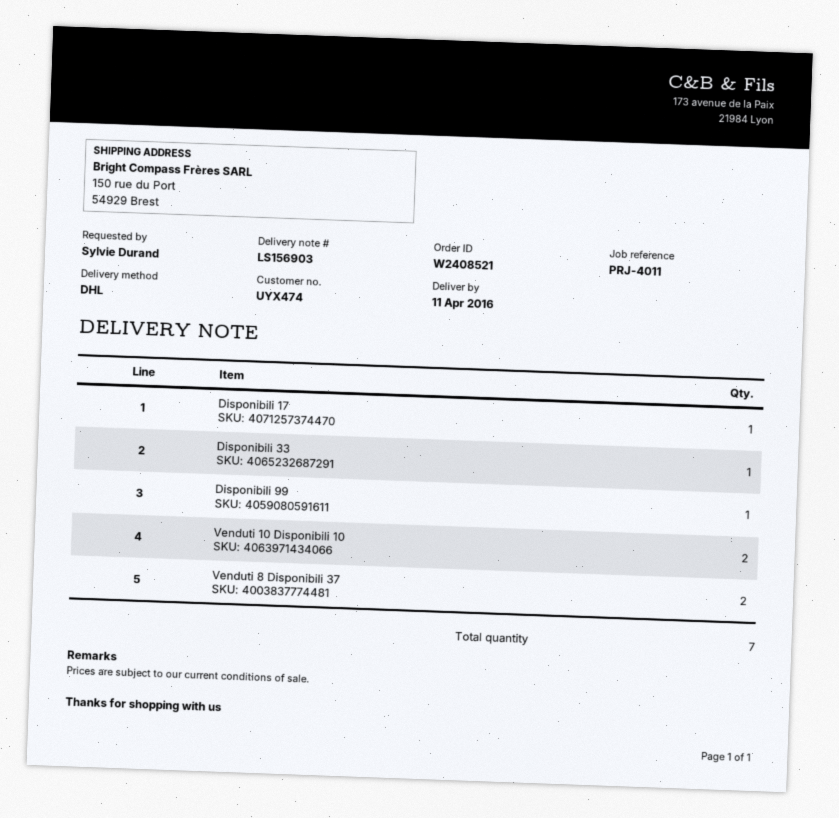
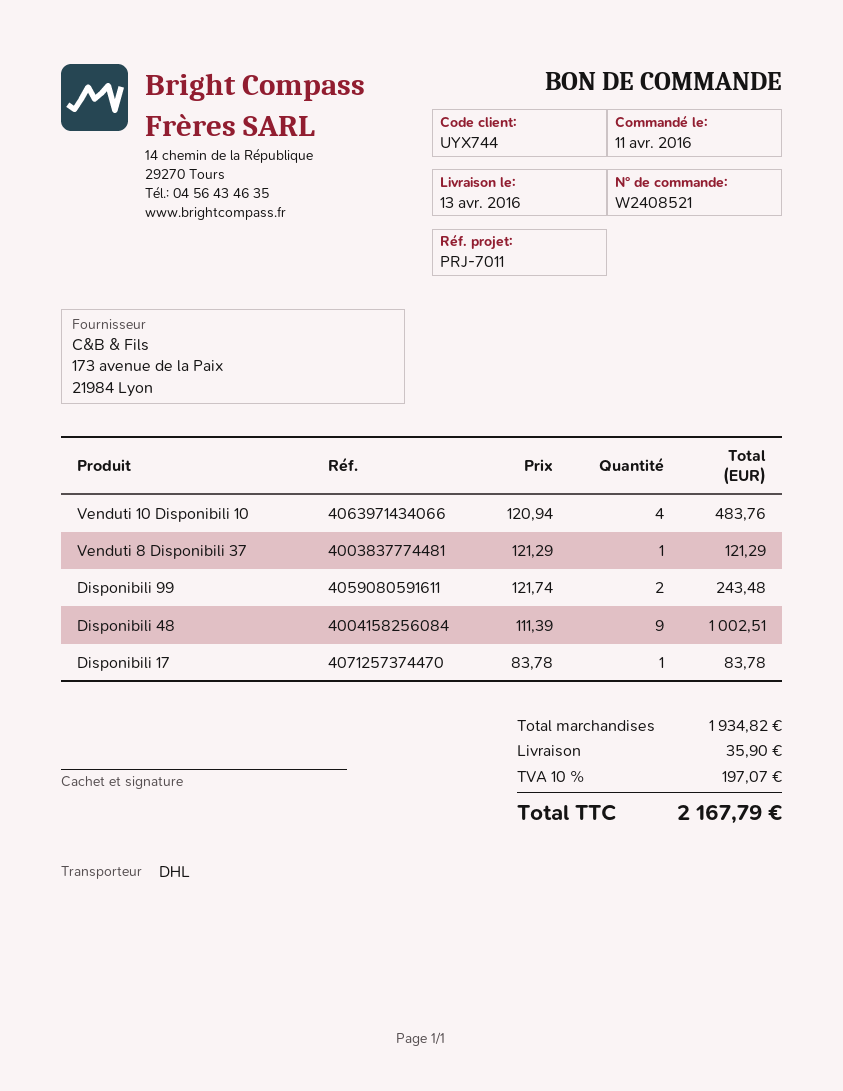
delivery date: 2016-04-11 -> 2016-04-13
customer number: UYX474 -> UYX744
reference: PRJ-4011 -> PRJ-7011
Disponibili 33: 1 -> none
Disponibili 99: 1 -> 2
Venduti 10 Disponibili 10: 2 -> 4
Venduti 8 Disponibili 37: 2 -> 1
Disponibili 48: none -> 9

